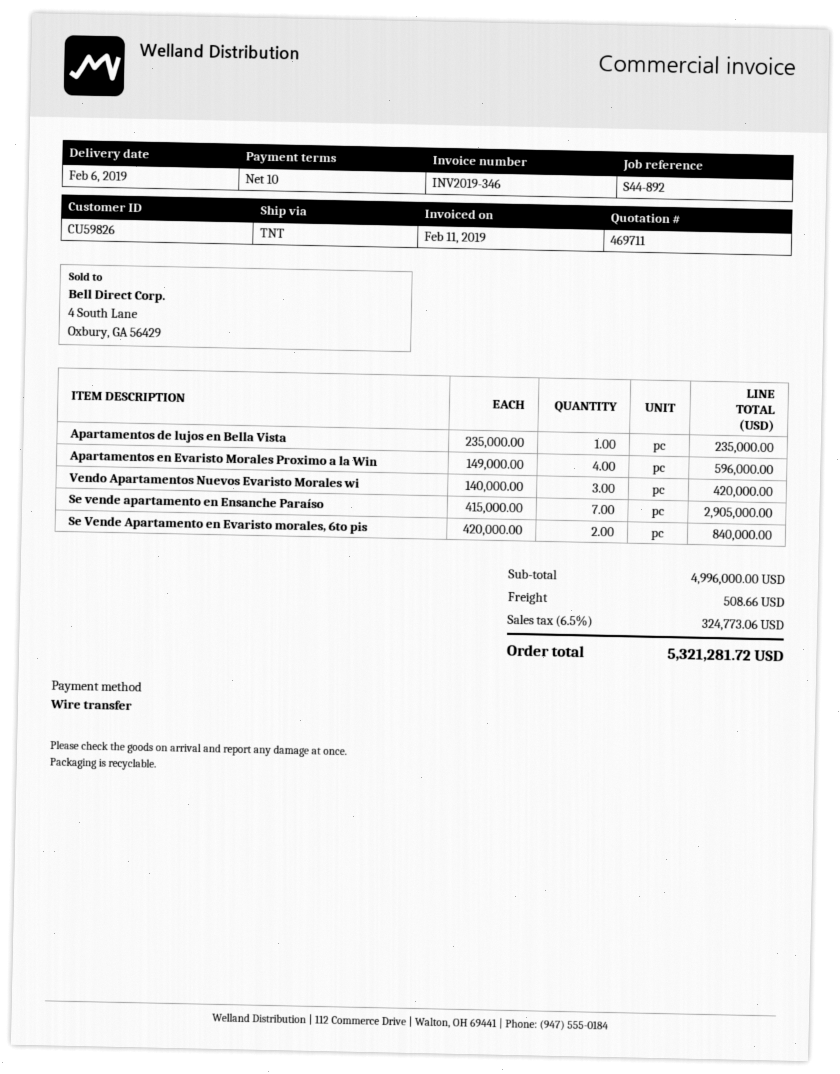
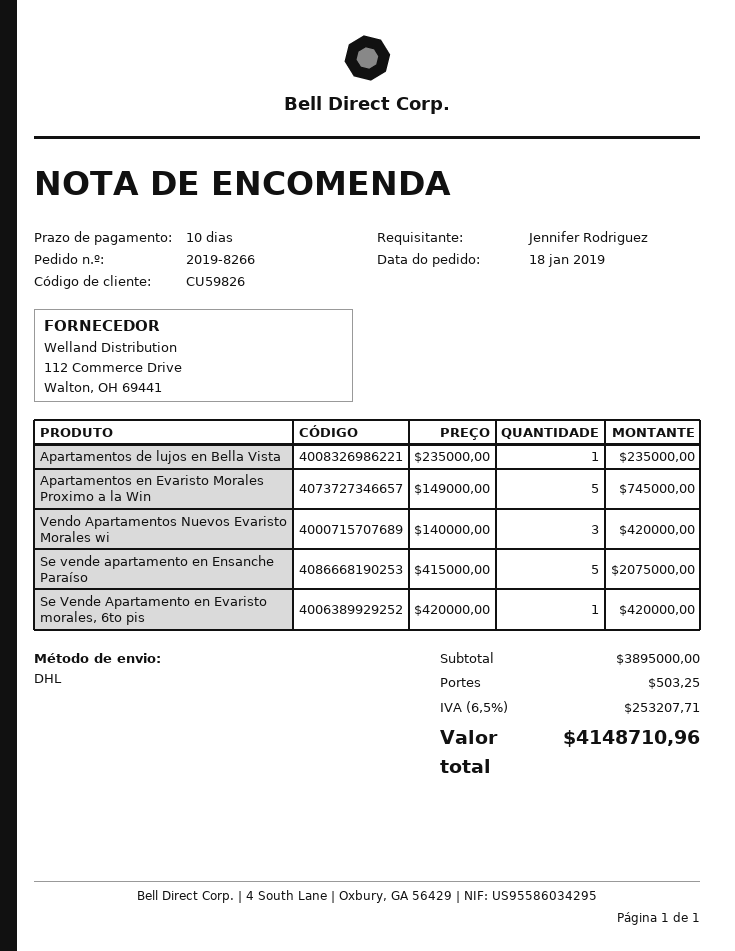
shipping method: TNT -> DHL
Apartamentos en Evaristo Morales Proximo a la Win: 4 x 149000.00 = 596000.00 -> 5 x 149000.00 = 745000.00
Se vende apartamento en Ensanche Paraíso: 7 x 415000.00 = 2905000.00 -> 5 x 415000.00 = 2075000.00
Se Vende Apartamento en Evaristo morales, 6to pis: 2 x 420000.00 = 840000.00 -> 1 x 420000.00 = 420000.00
subtotal: 4996000.00 -> 3895000.00
shipping: 508.66 -> 503.25
tax: 6.5% = 324773.06 -> 6.5% = 253207.71
total: 5321281.72 -> 4148710.96

